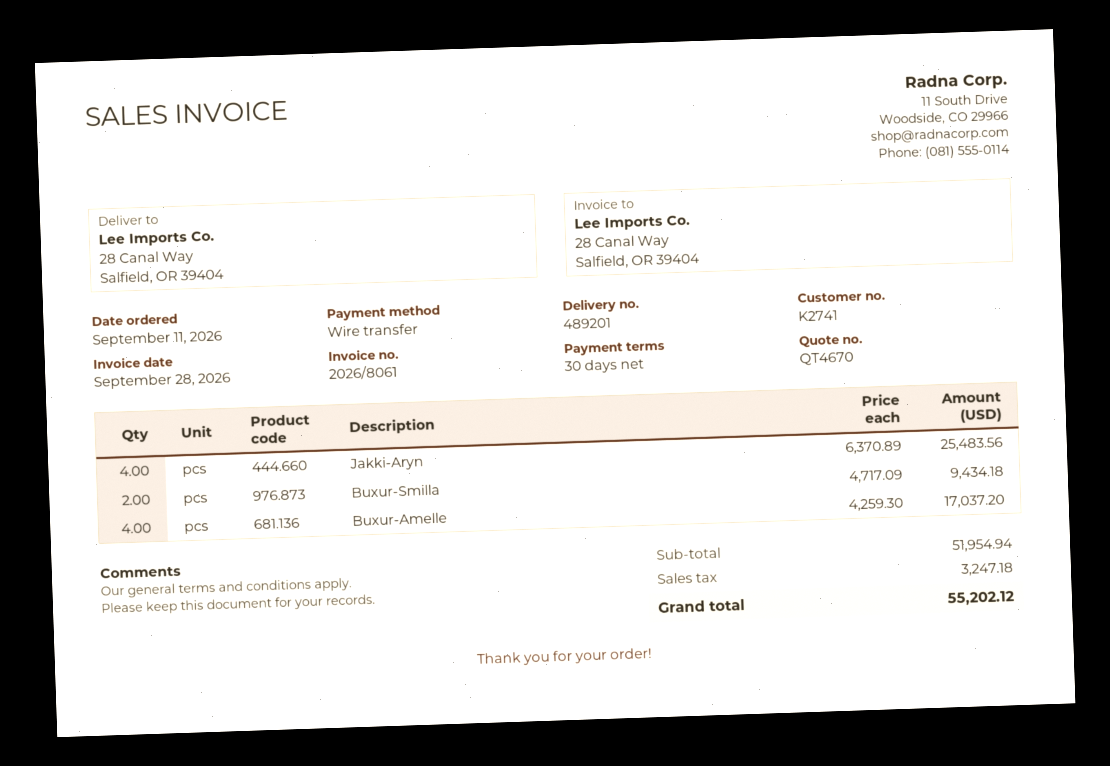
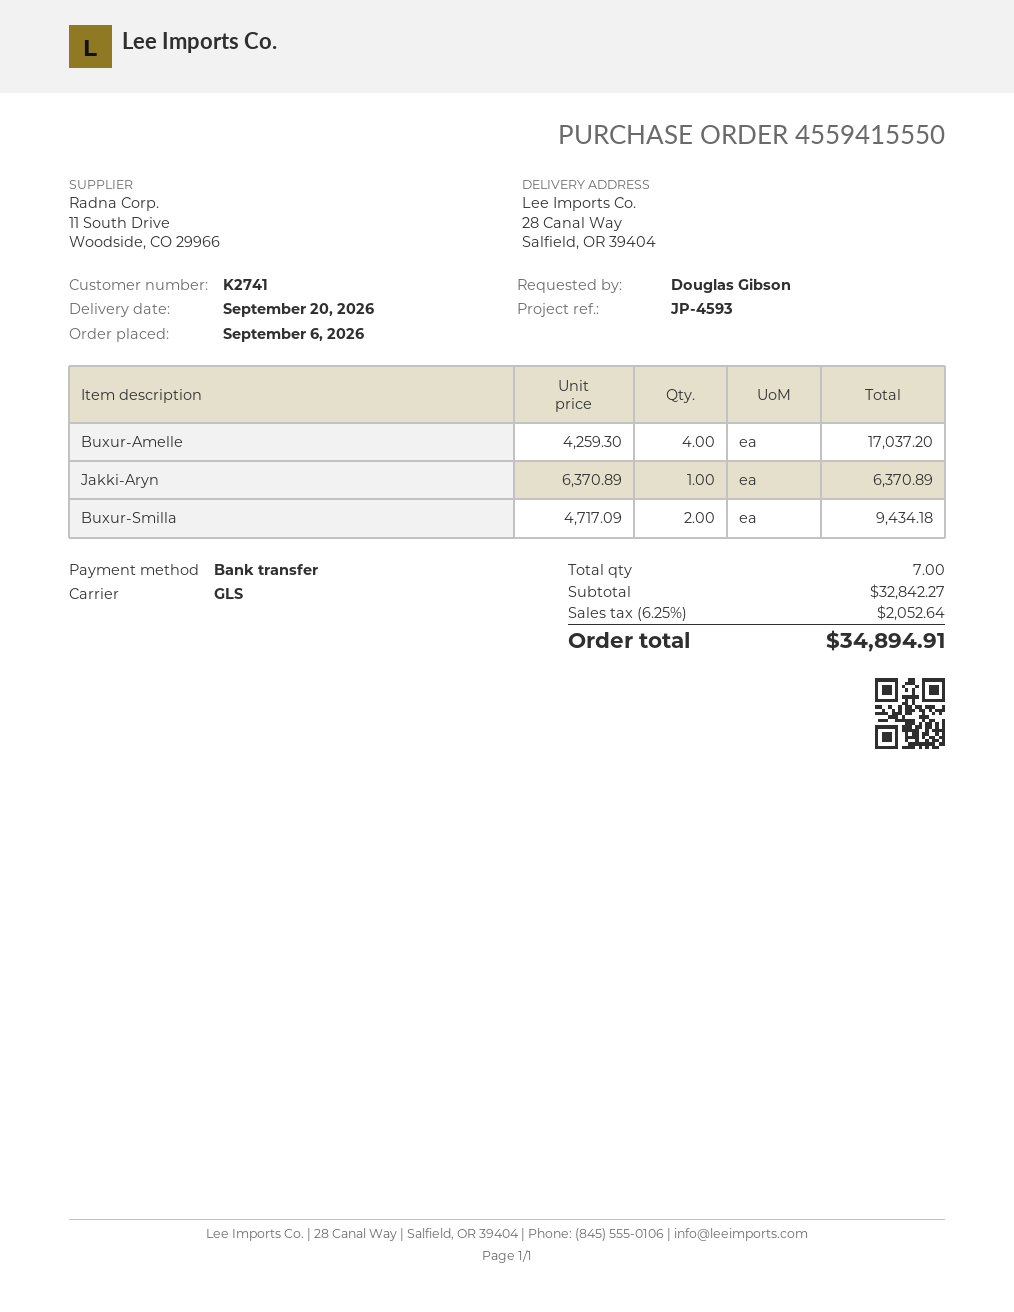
order date: 2026-09-11 -> 2026-09-06
Jakki-Aryn: 4 x 6370.89 = 25483.56 -> 1 x 6370.89 = 6370.89
subtotal: 51954.94 -> 32842.27
tax: 3247.18 -> 2052.64
total: 55202.12 -> 34894.91

